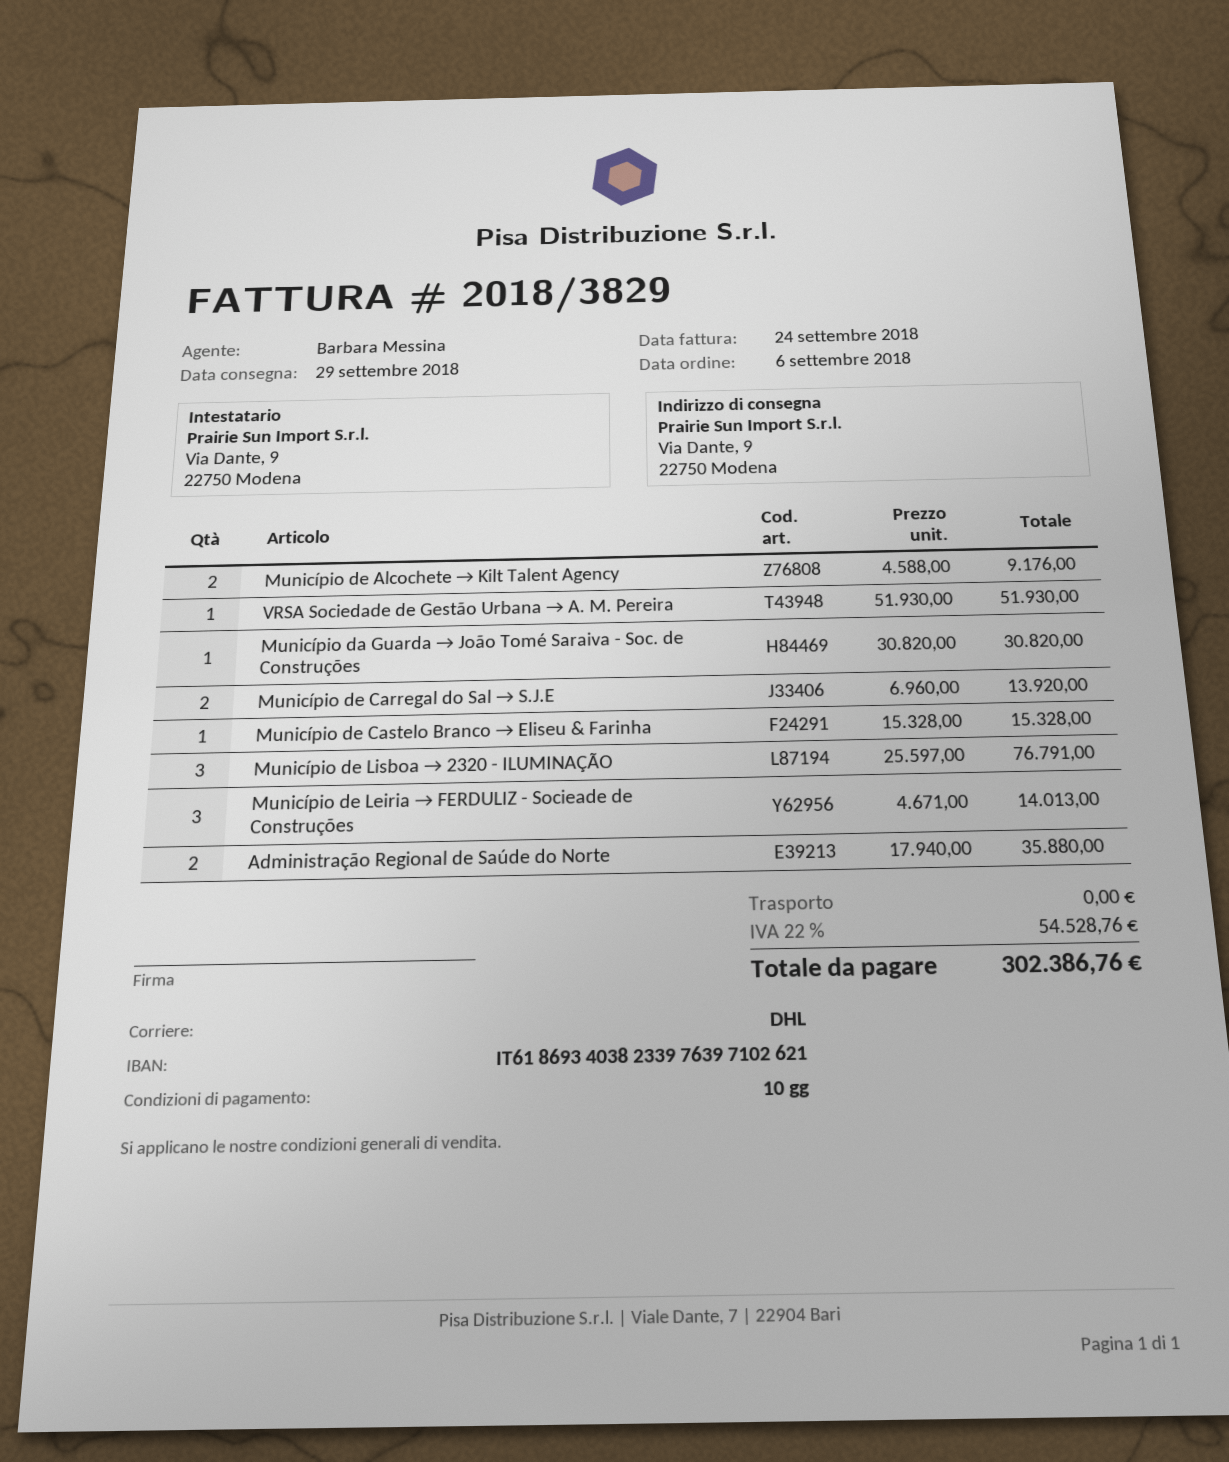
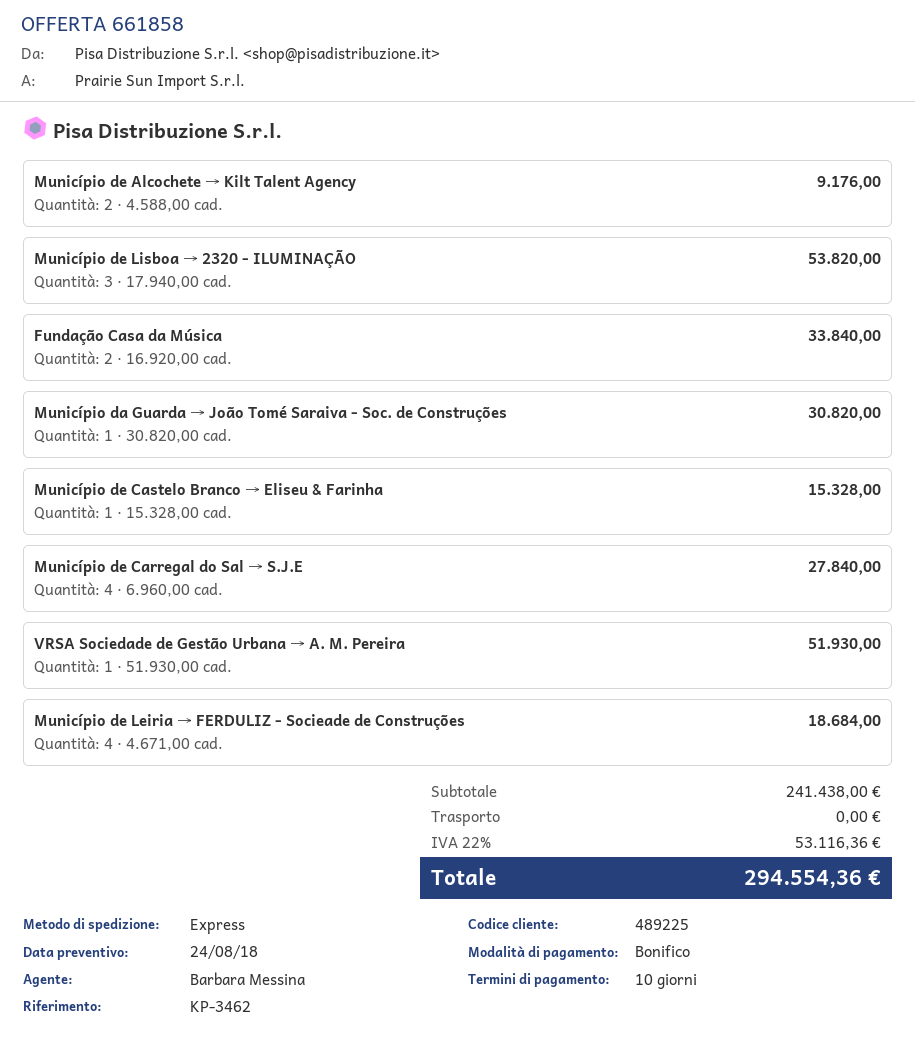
shipping method: DHL -> express
Município de Carregal do Sal → S.J.E: 2 x 6960.00 = 13920.00 -> 4 x 6960.00 = 27840.00
Município de Lisboa → 2320 - ILUMINAÇÃO: 3 x 25597.00 = 76791.00 -> 3 x 17940.00 = 53820.00
Município de Leiria → FERDULIZ - Socieade de Construções: 3 x 4671.00 = 14013.00 -> 4 x 4671.00 = 18684.00
Administração Regional de Saúde do Norte: 2 x 17940.00 = 35880.00 -> none
Fundação Casa da Música: none -> 2 x 16920.00 = 33840.00
tax: 22% = 54528.76 -> 22% = 53116.36
total: 302386.76 -> 294554.36

